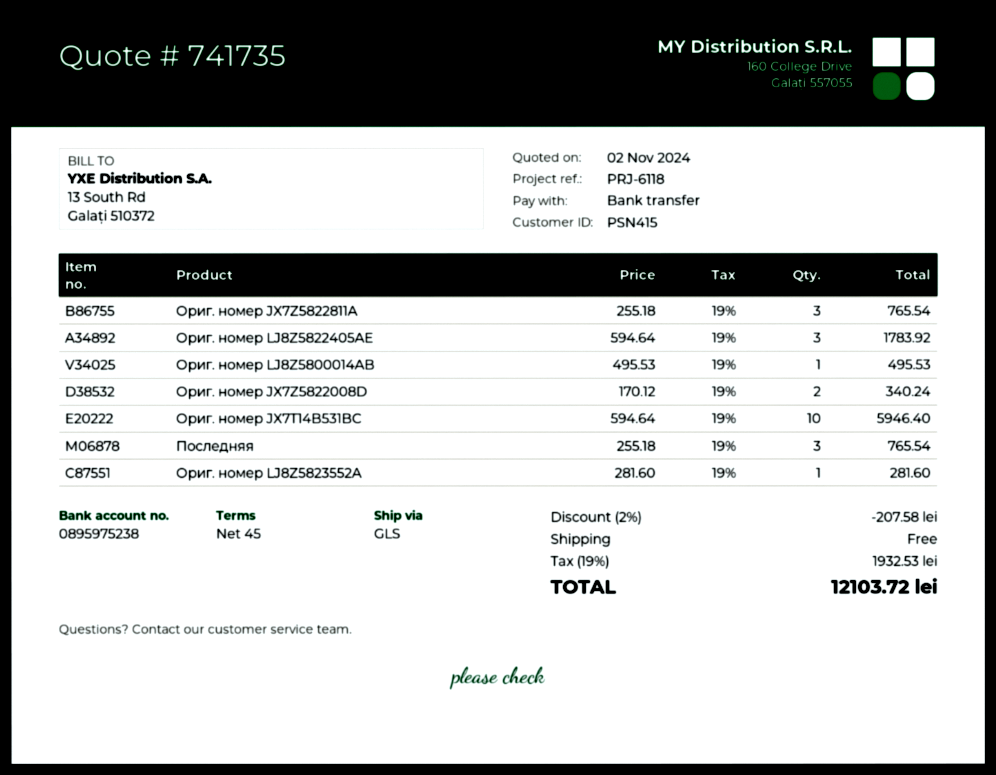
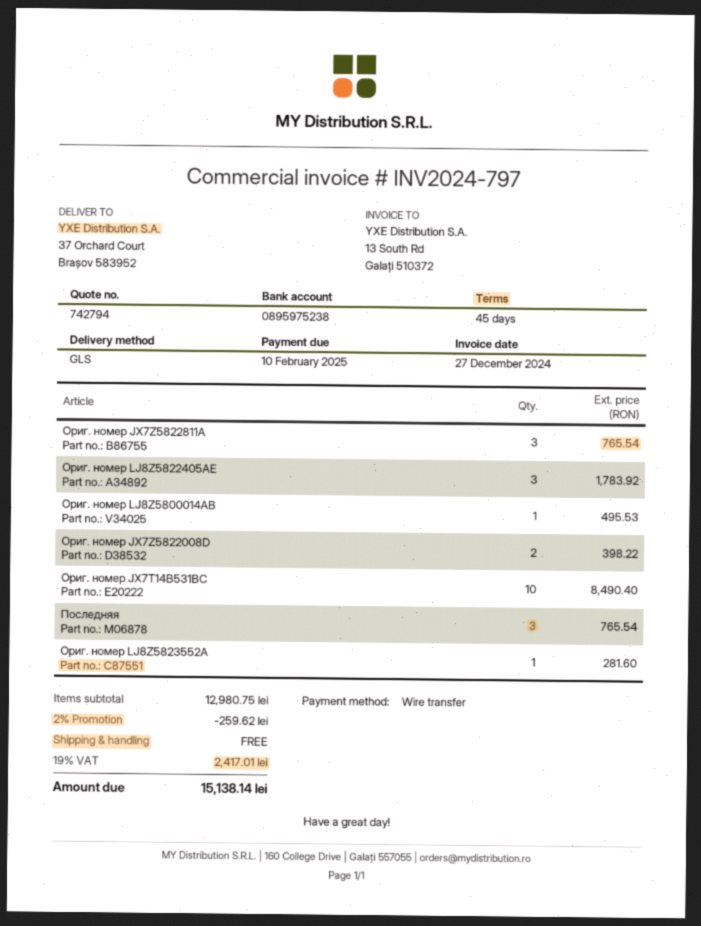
quote number: 741735 -> 742794
Ориг. номер JX7Z5822008D: 2 for 340.24 -> 2 for 398.22
Ориг. номер JX7T14B531BC: 10 for 5946.40 -> 10 for 8490.40
discount: 2% = 207.58 -> 2% = 259.62
tax: 19% = 1932.53 -> 19% = 2417.01
total: 12103.72 -> 15138.14

